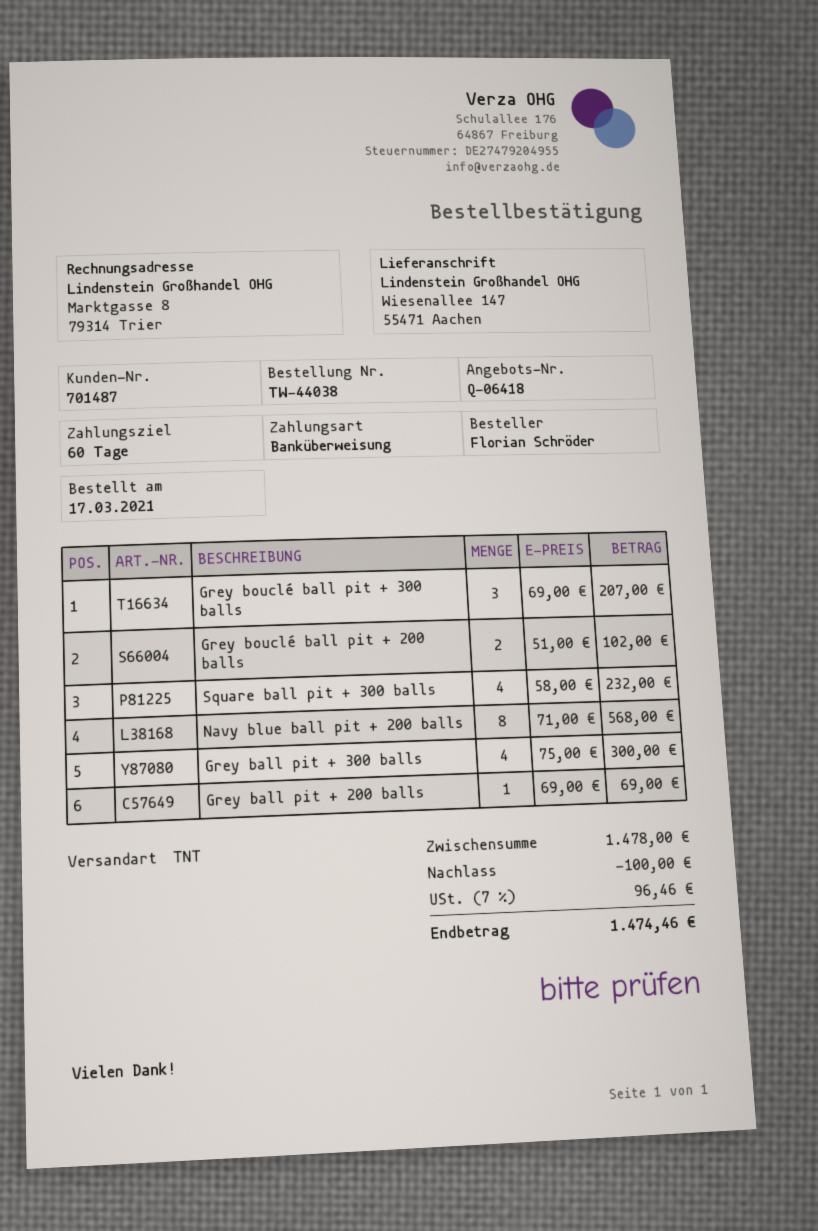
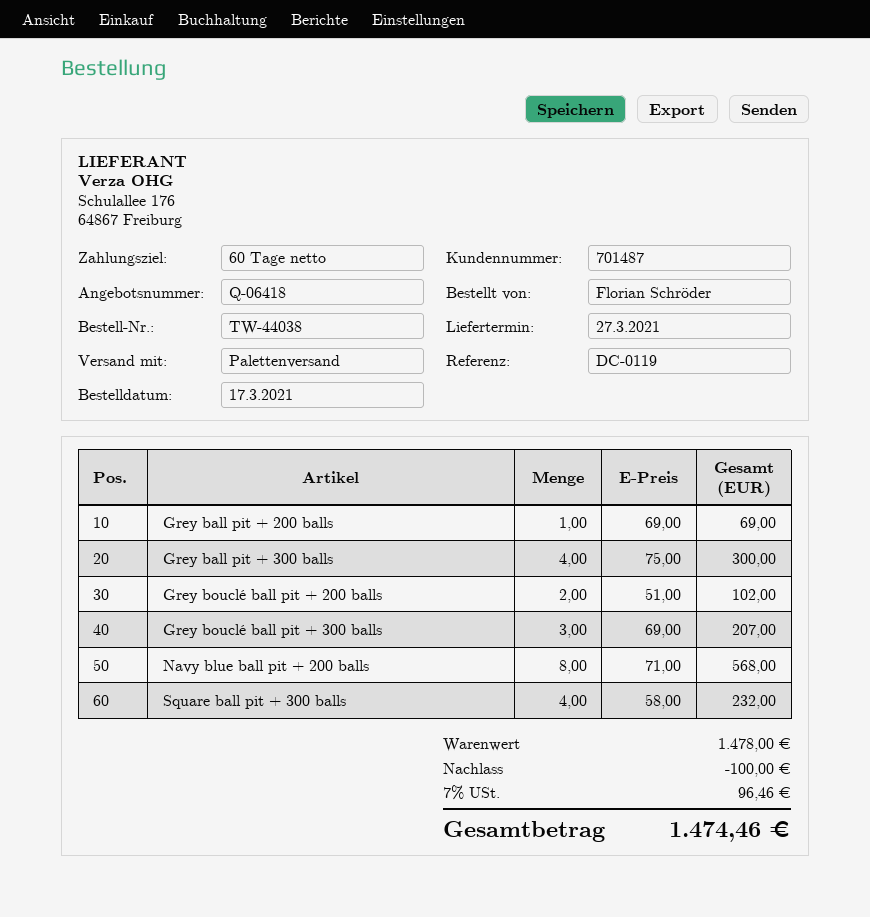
shipping method: TNT -> pallet freight

